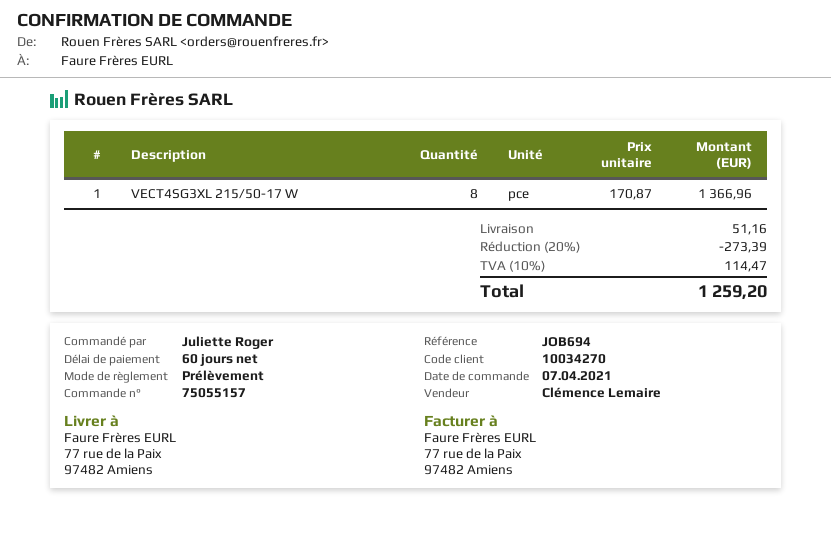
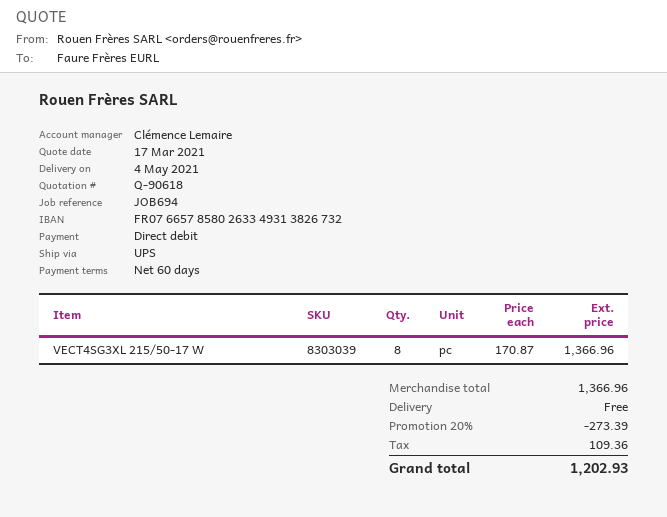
shipping: 51.16 -> 0.00
tax: 114.47 -> 109.36
total: 1259.20 -> 1202.93

